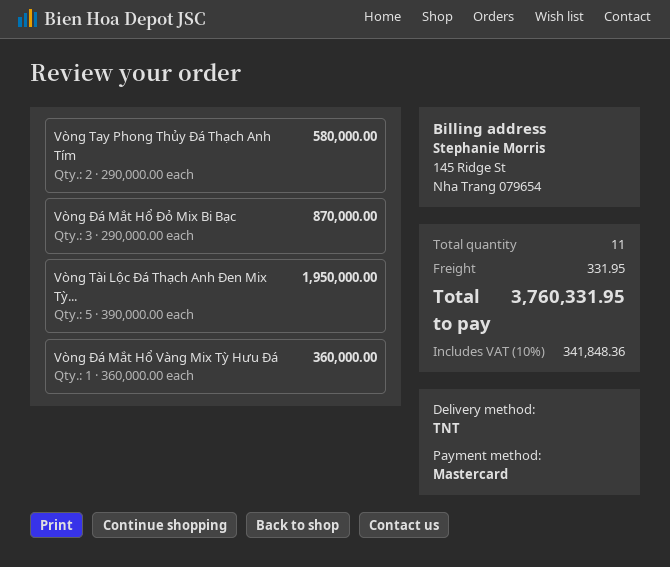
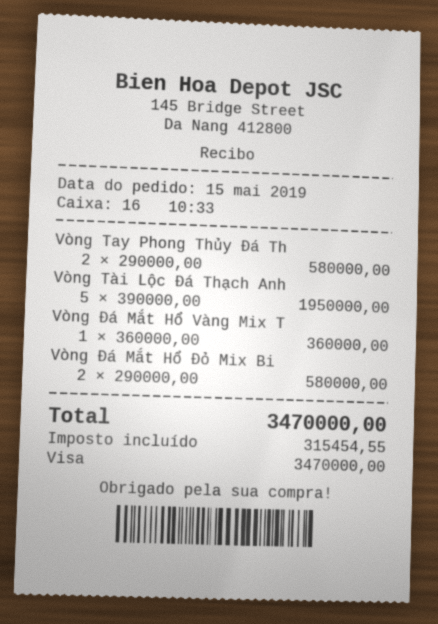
payment method: Mastercard -> Visa
Vòng Đá Mắt Hổ Đỏ Mix Bi Bạc: 3 x 290000.00 = 870000.00 -> 2 x 290000.00 = 580000.00
shipping: 331.95 -> none
tax: 341848.36 -> 315454.55
total: 3760331.95 -> 3470000.00

